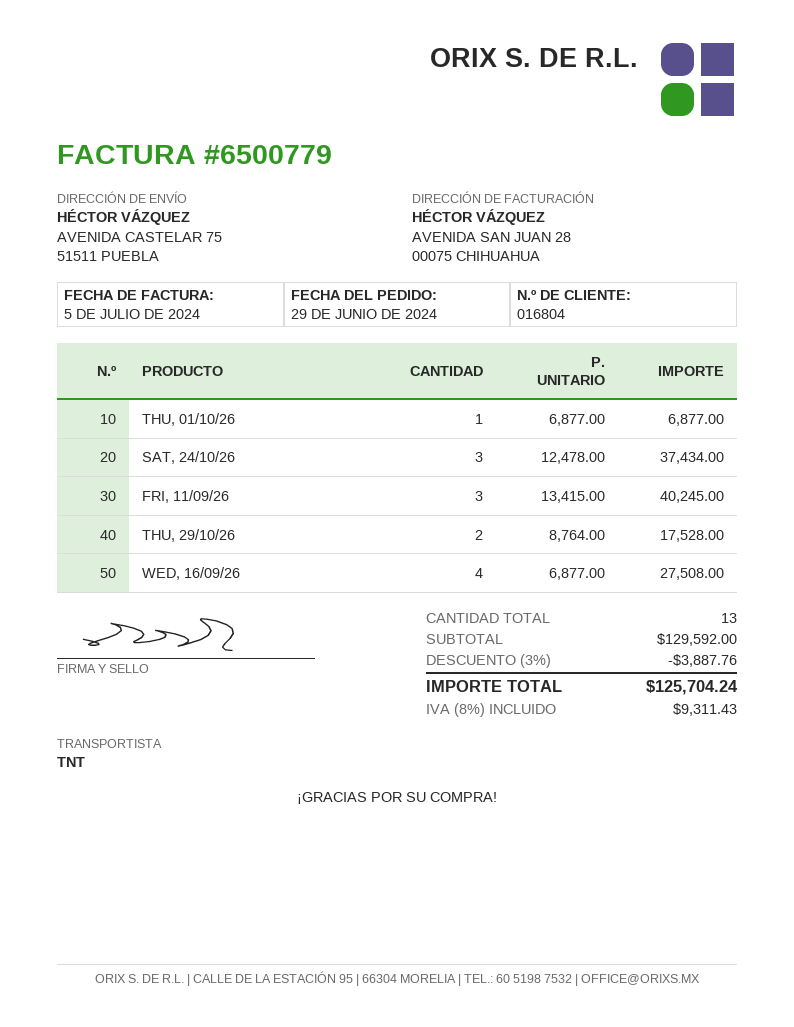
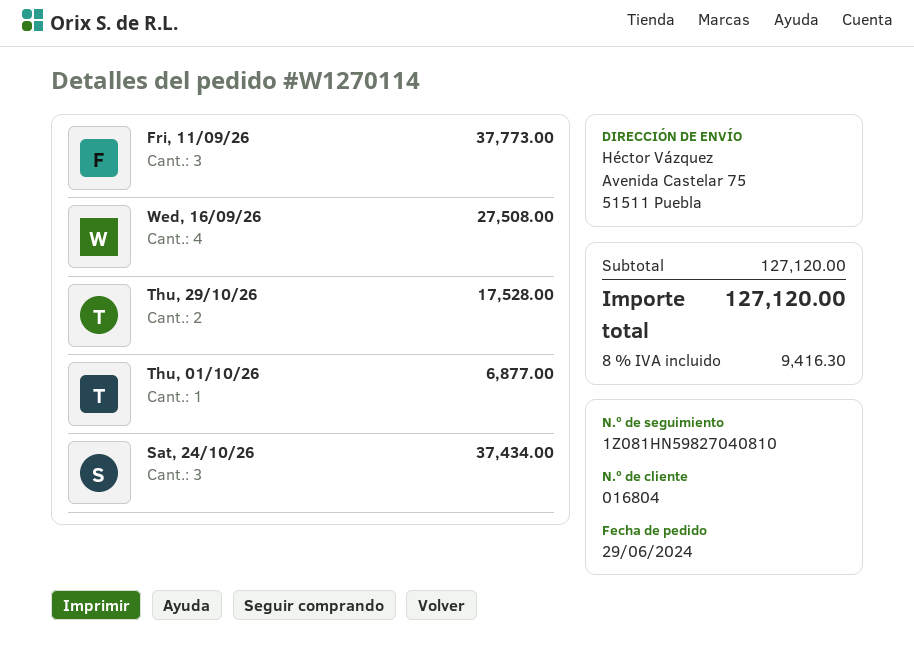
FRI, 11/09/26: 3 for 40245.00 -> 3 for 37773.00
subtotal: 129592.00 -> 127120.00
discount: 3% = 3887.76 -> none
tax: 8% = 9311.43 -> 8% = 9416.30
total: 125704.24 -> 127120.00

